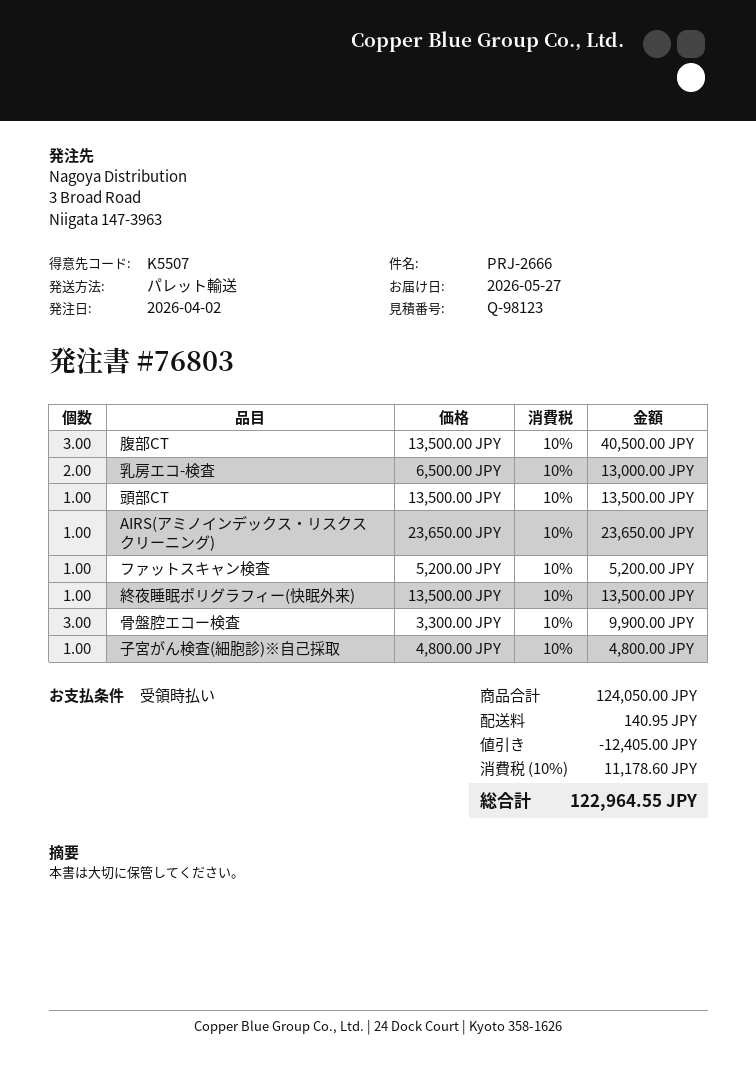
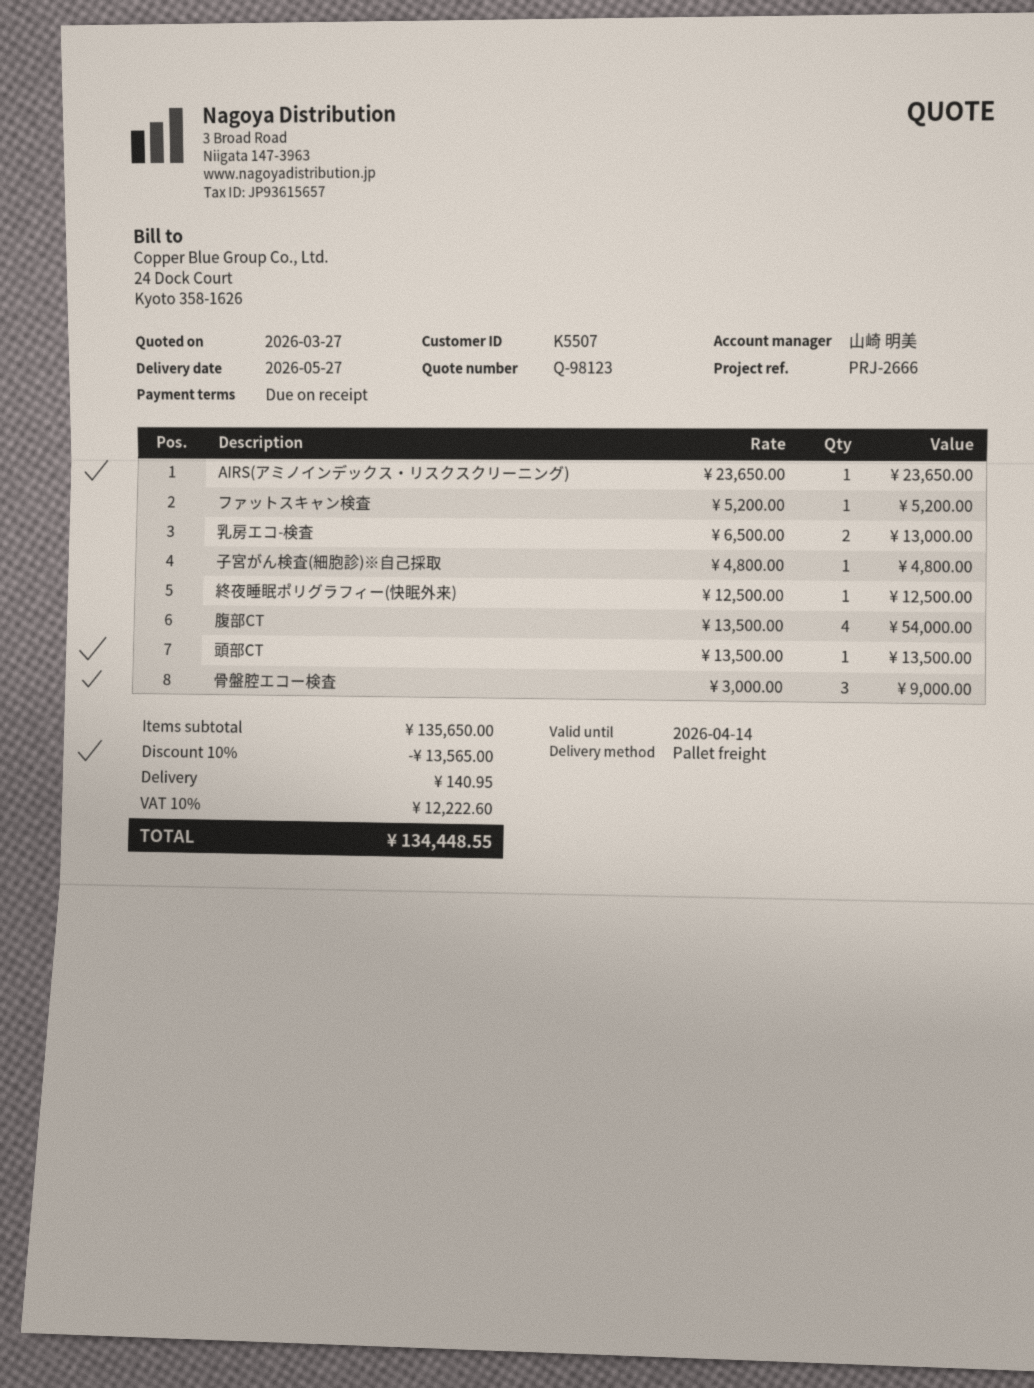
腹部CT: 3 x 13500.00 = 40500.00 -> 4 x 13500.00 = 54000.00
終夜睡眠ポリグラフィー(快眠外来): 1 x 13500.00 = 13500.00 -> 1 x 12500.00 = 12500.00
骨盤腔エコー検査: 3 x 3300.00 = 9900.00 -> 3 x 3000.00 = 9000.00
subtotal: 124050.00 -> 135650.00
discount: 12405.00 -> 13565.00
tax: 10% = 11178.60 -> 10% = 12222.60
total: 122964.55 -> 134448.55

